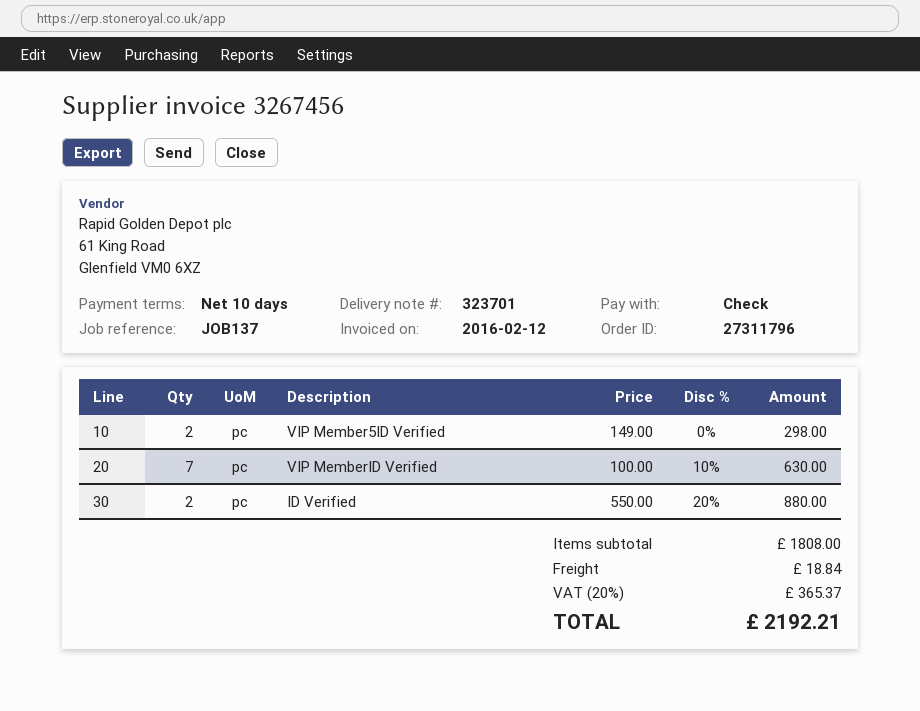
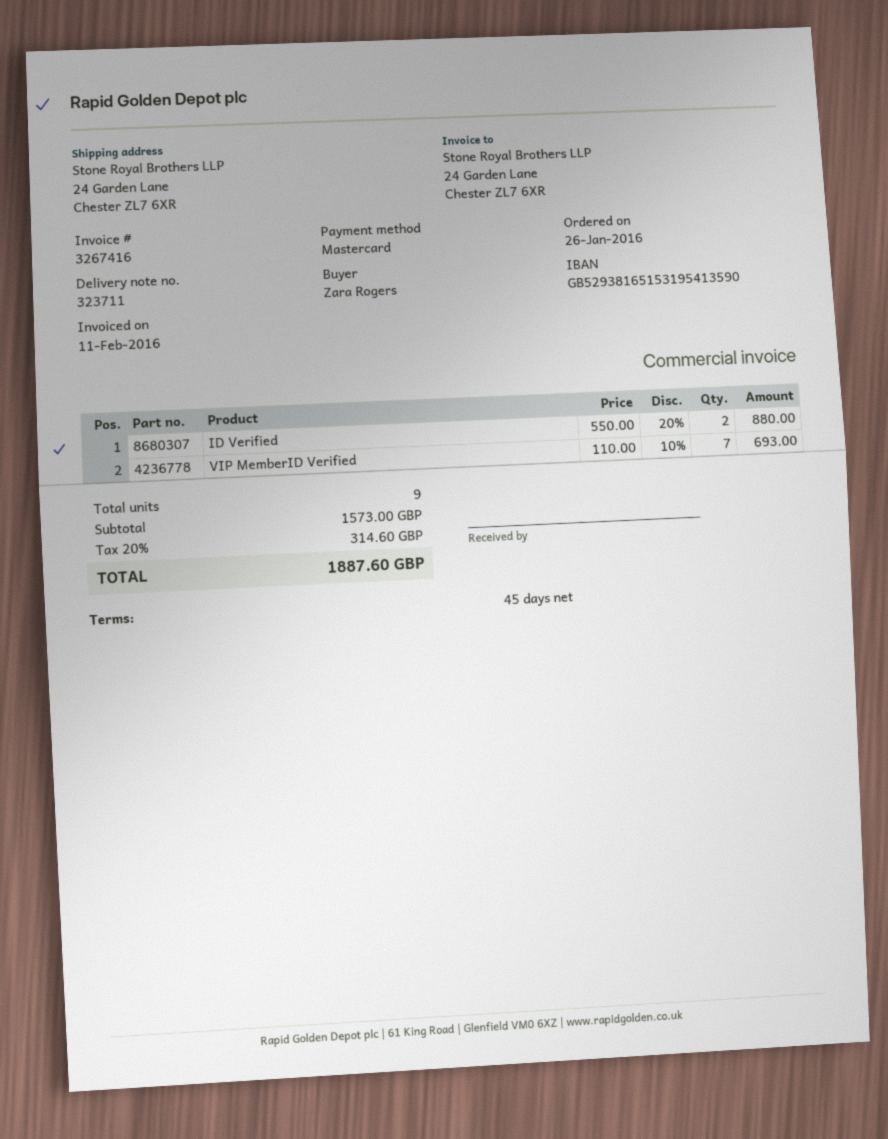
delivery note number: 323701 -> 323711
invoice number: 3267456 -> 3267416
invoice date: 2016-02-12 -> 2016-02-11
payment terms: 10 days -> 45 days
payment method: cheque -> Mastercard
VIP Member5ID Verified: 2 x 149.00 = 298.00 -> none
VIP MemberID Verified: 7 x 100.00 - 10% = 630.00 -> 7 x 110.00 - 10% = 693.00
subtotal: 1808.00 -> 1573.00
shipping: 18.84 -> none
tax: 20% = 365.37 -> 20% = 314.60
total: 2192.21 -> 1887.60

